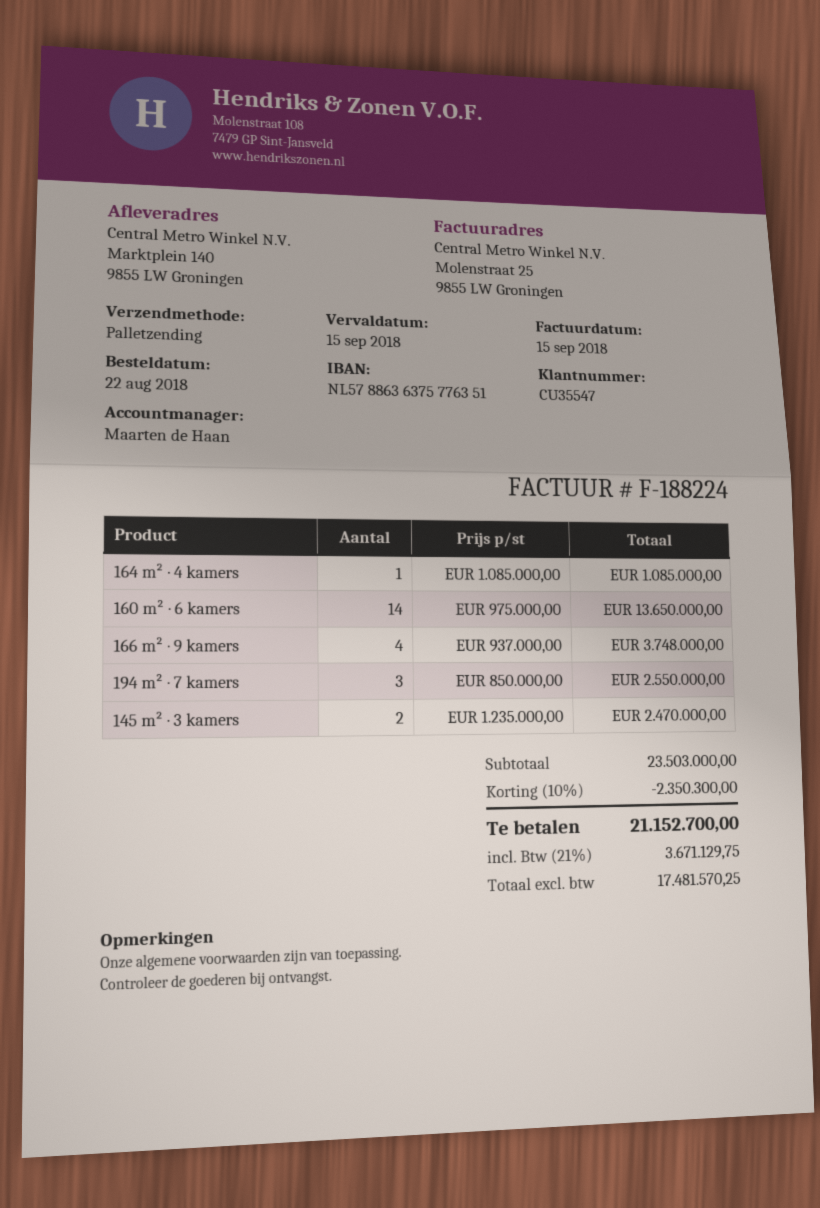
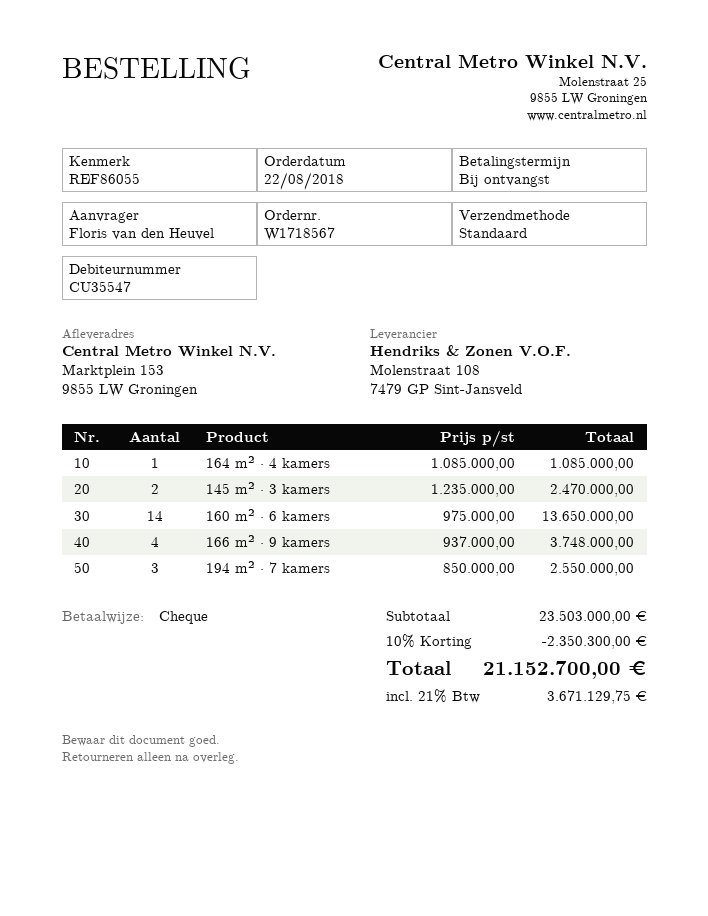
shipping method: pallet freight -> standard
ship to: Marktplein 140, 9855 LW Groningen -> Marktplein 153, 9855 LW Groningen

